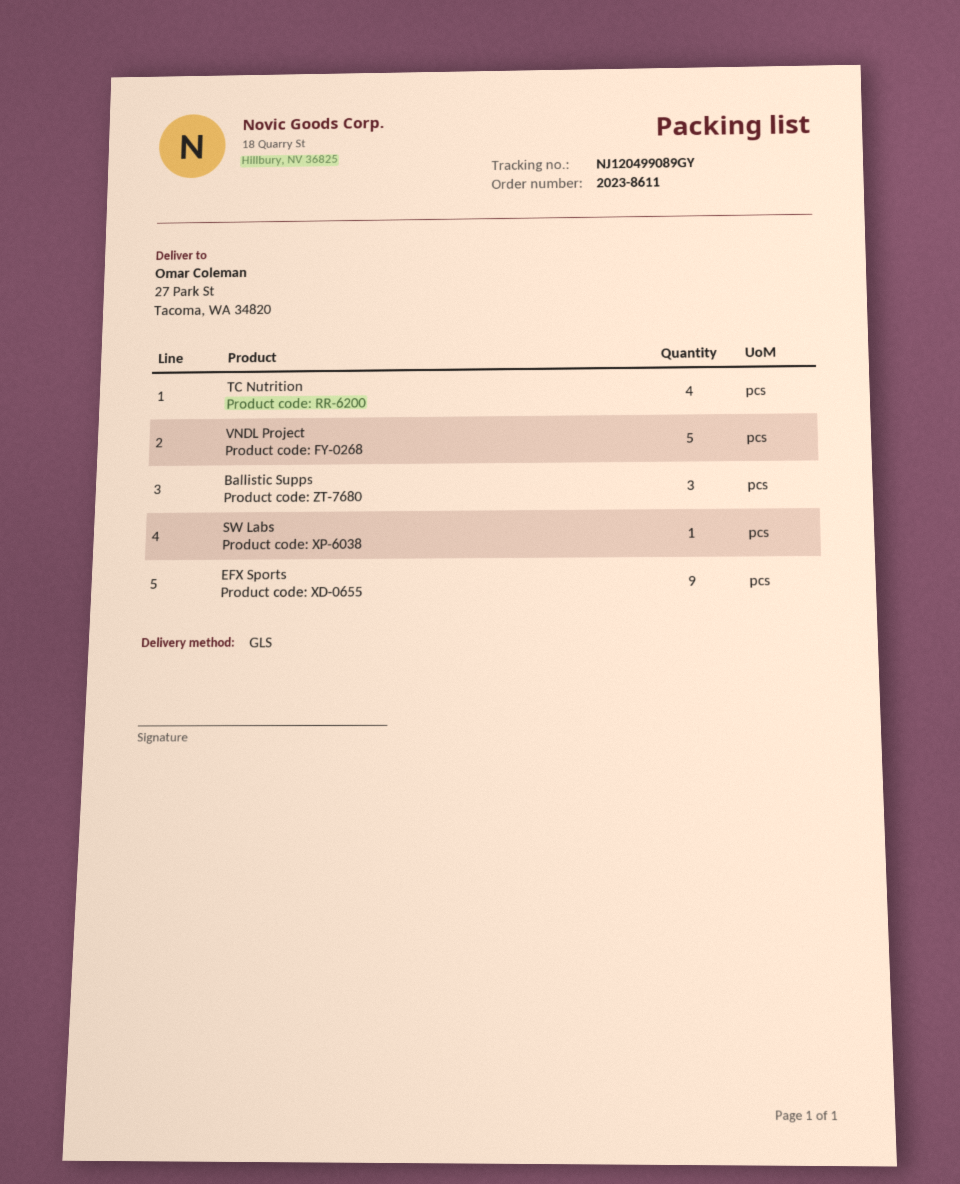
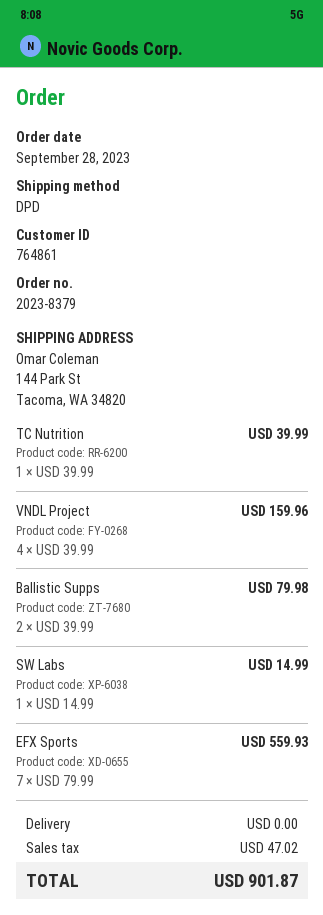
order number: 2023-8611 -> 2023-8379
shipping method: GLS -> DPD
ship to: 27 Park St, Tacoma, WA 34820 -> 144 Park St, Tacoma, WA 34820
TC Nutrition: 4 -> 1
VNDL Project: 5 -> 4
Ballistic Supps: 3 -> 2
EFX Sports: 9 -> 7

